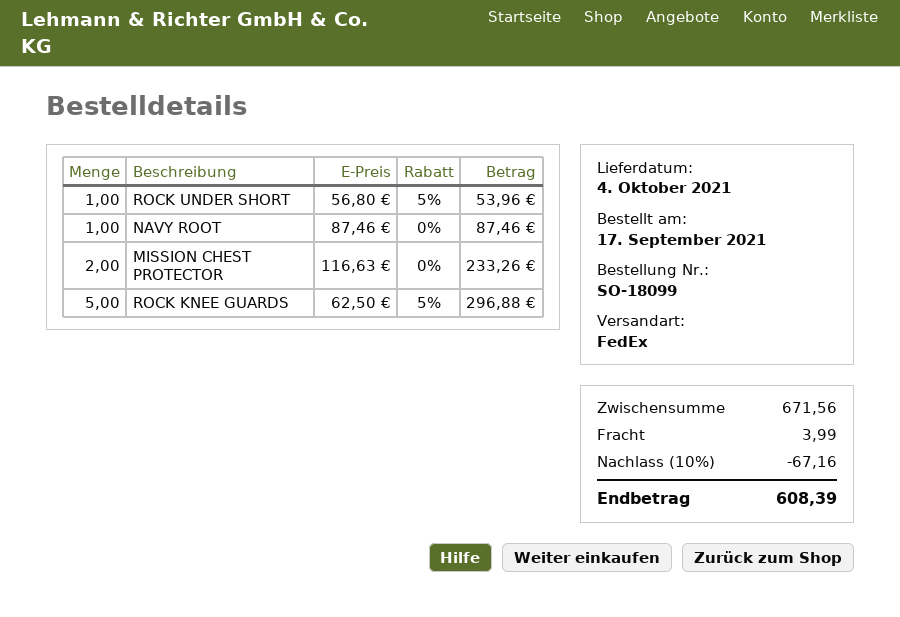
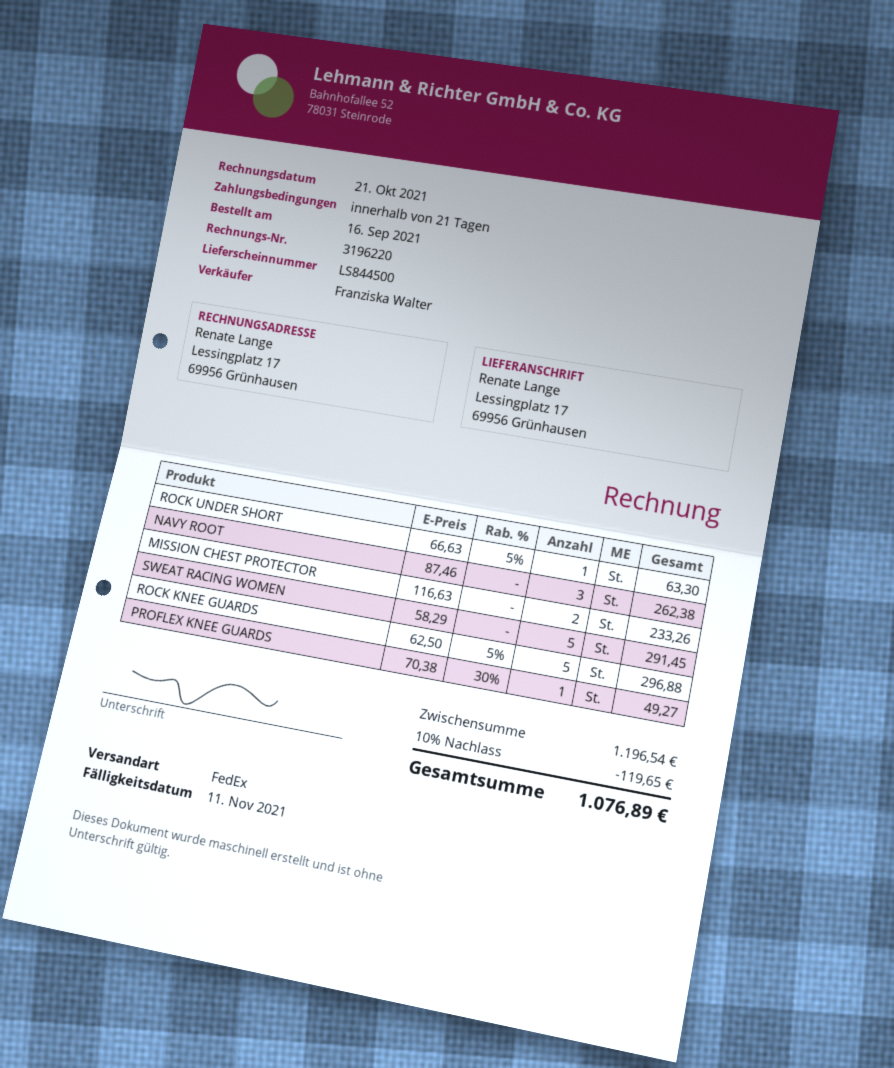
order date: 2021-09-17 -> 2021-09-16
ROCK UNDER SHORT: 1 x 56.80 - 5% = 53.96 -> 1 x 66.63 - 5% = 63.30
NAVY ROOT: 1 x 87.46 = 87.46 -> 3 x 87.46 = 262.38
SWEAT RACING WOMEN: none -> 5 x 58.29 = 291.45
PROFLEX KNEE GUARDS: none -> 1 x 70.38 - 30% = 49.27
subtotal: 671.56 -> 1196.54
discount: 10% = 67.16 -> 10% = 119.65
shipping: 3.99 -> none
total: 608.39 -> 1076.89

